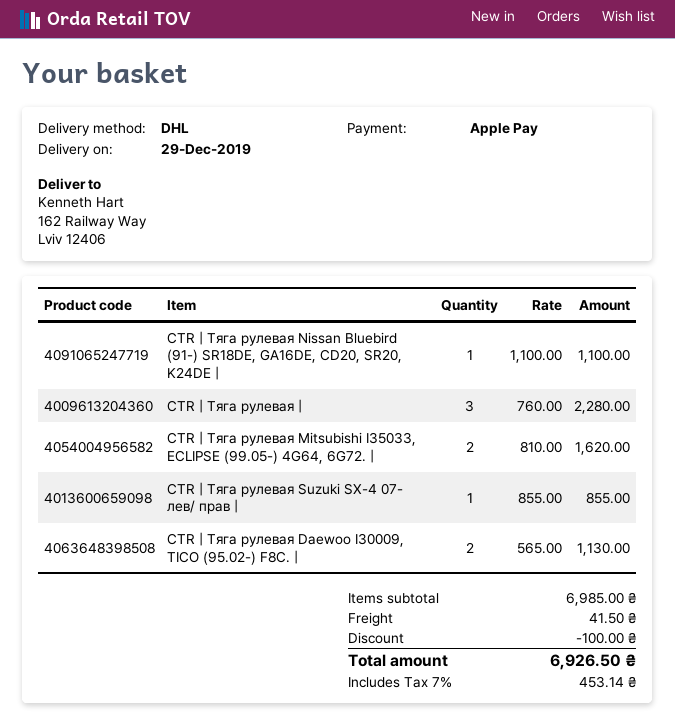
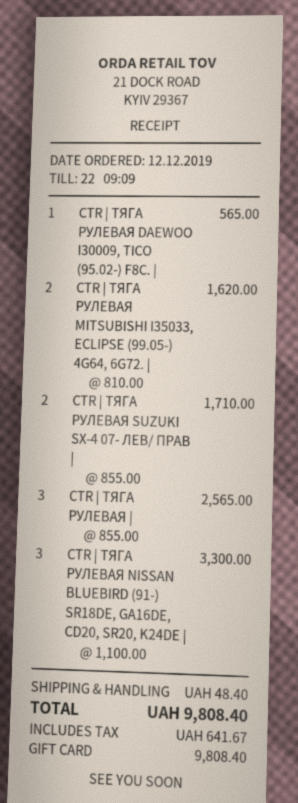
payment method: Apple Pay -> gift card
CTR | Тяга рулевая Nissan Bluebird (91-) SR18DE, GA16DE, CD20, SR20, K24DE |: 1 x 1100.00 = 1100.00 -> 3 x 1100.00 = 3300.00
CTR | Тяга рулевая |: 3 x 760.00 = 2280.00 -> 3 x 855.00 = 2565.00
CTR | Тяга рулевая Suzuki SX-4 07- лев/ прав |: 1 x 855.00 = 855.00 -> 2 x 855.00 = 1710.00
CTR | Тяга рулевая Daewoo I30009, TICO (95.02-) F8C. |: 2 x 565.00 = 1130.00 -> 1 x 565.00 = 565.00
discount: 100.00 -> none
shipping: 41.50 -> 48.40
tax: 453.14 -> 641.67
total: 6926.50 -> 9808.40

